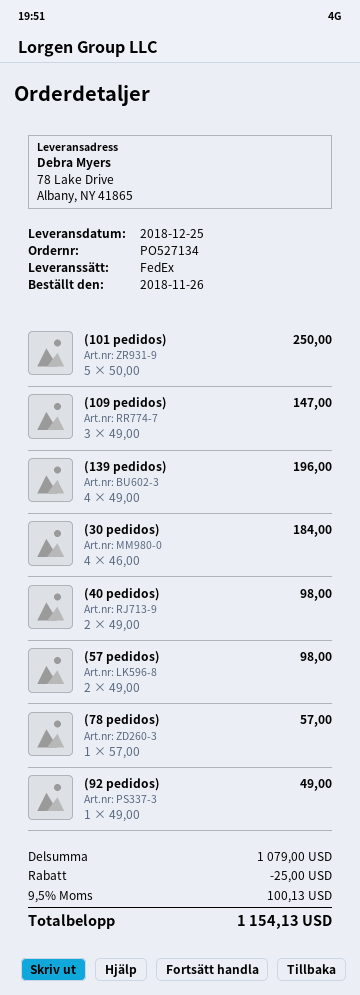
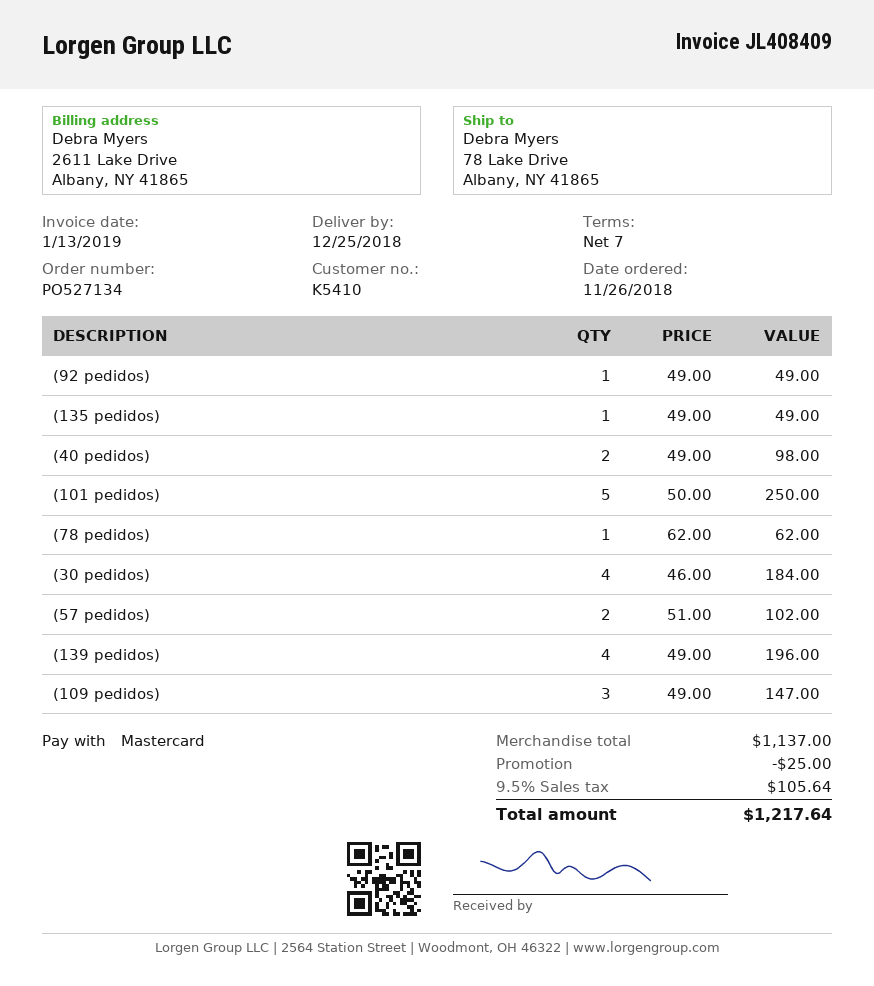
(57 pedidos): 2 x 49.00 = 98.00 -> 2 x 51.00 = 102.00
(78 pedidos): 1 x 57.00 = 57.00 -> 1 x 62.00 = 62.00
(135 pedidos): none -> 1 x 49.00 = 49.00
subtotal: 1079.00 -> 1137.00
tax: 9.5% = 100.13 -> 9.5% = 105.64
total: 1154.13 -> 1217.64

